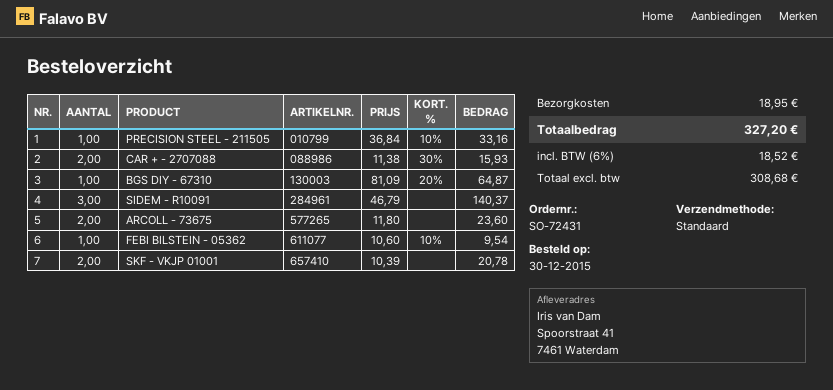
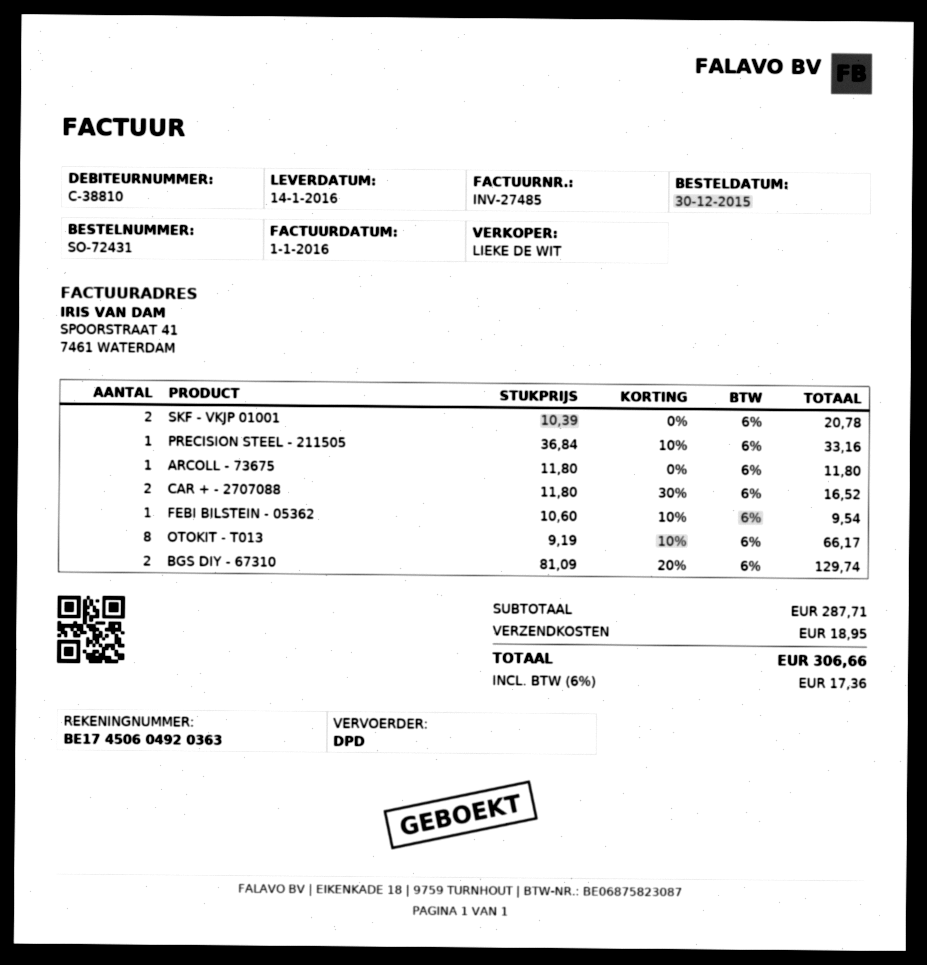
shipping method: standard -> DPD
CAR + - 2707088: 2 x 11.38 - 30% = 15.93 -> 2 x 11.80 - 30% = 16.52
BGS DIY - 67310: 1 x 81.09 - 20% = 64.87 -> 2 x 81.09 - 20% = 129.74
SIDEM - R10091: 3 x 46.79 = 140.37 -> none
ARCOLL - 73675: 2 x 11.80 = 23.60 -> 1 x 11.80 = 11.80
OTOKIT - T013: none -> 8 x 9.19 - 10% = 66.17
tax: 6% = 18.52 -> 6% = 17.36
total: 327.20 -> 306.66

